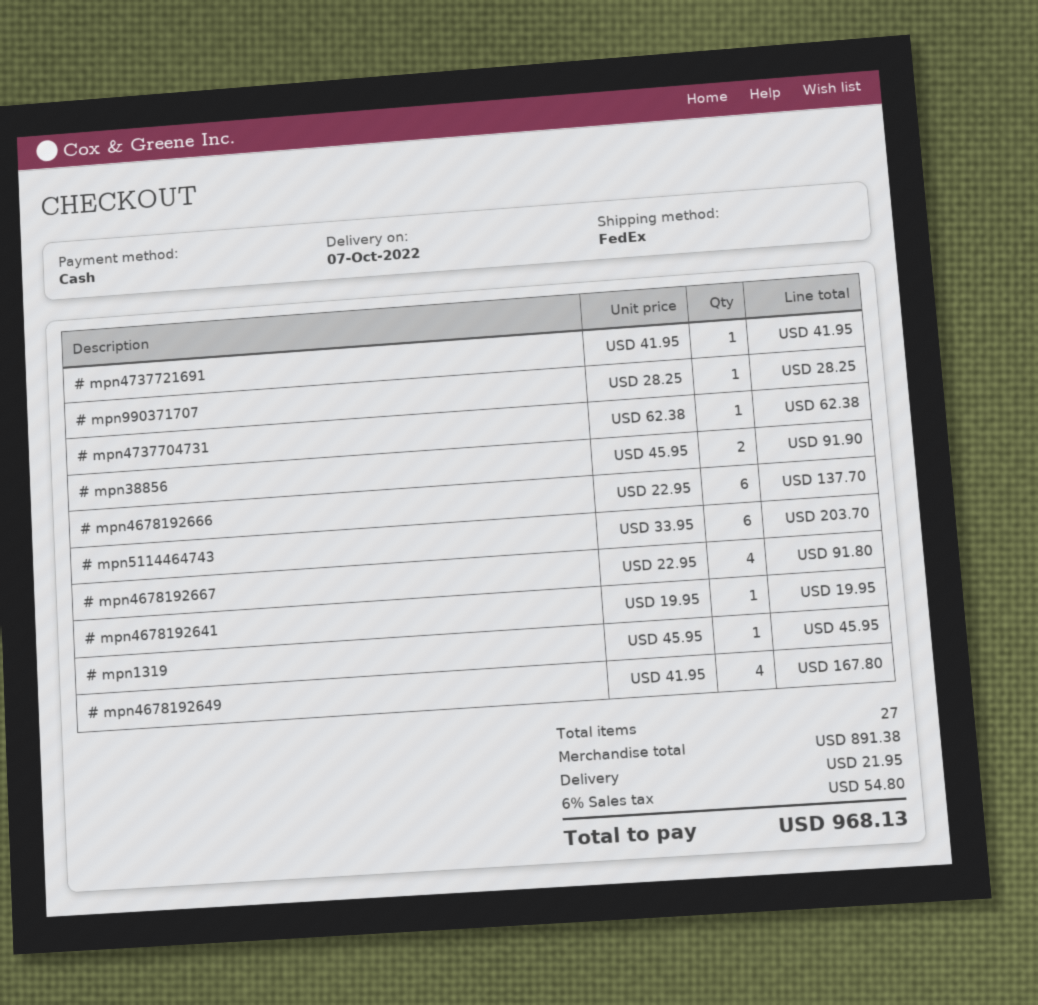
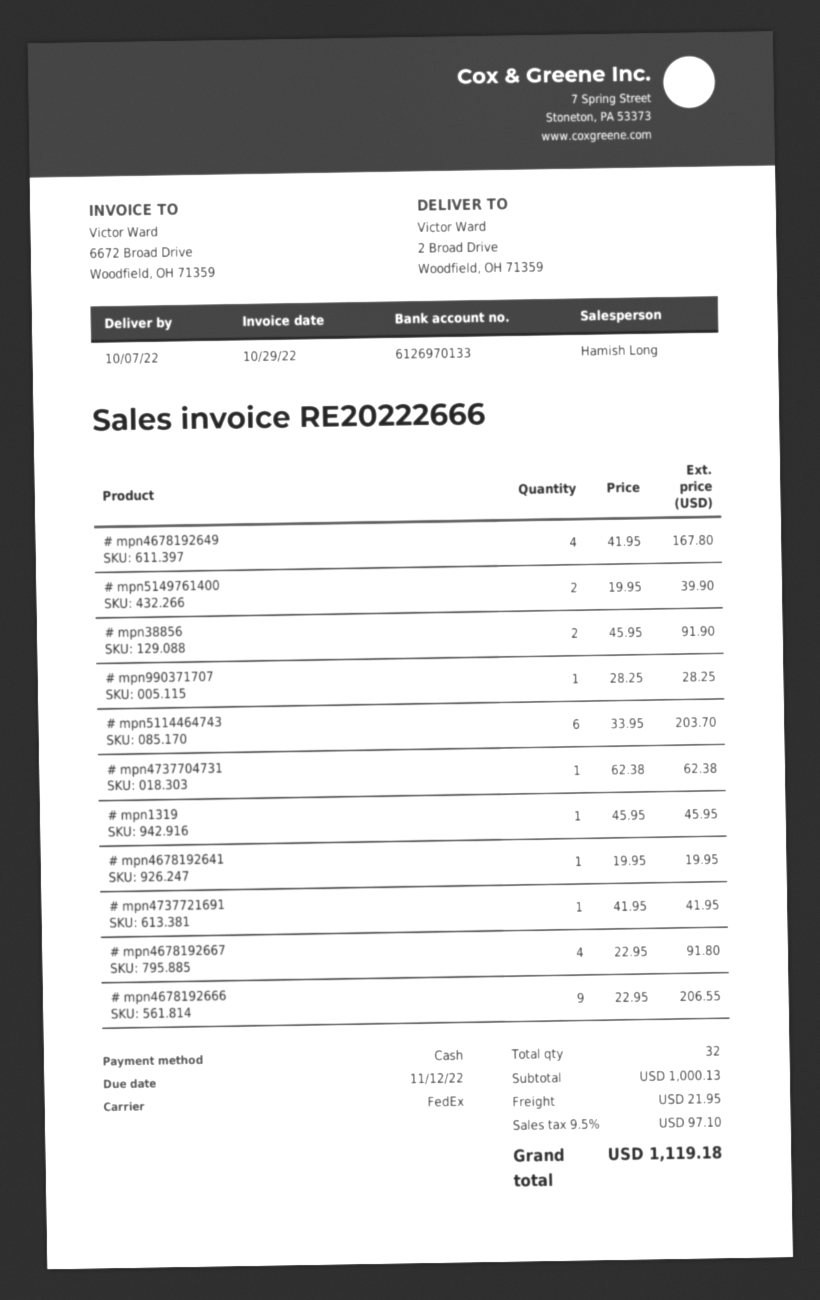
# mpn4678192666: 6 x 22.95 = 137.70 -> 9 x 22.95 = 206.55
# mpn5149761400: none -> 2 x 19.95 = 39.90
total quantity: 27 -> 32
subtotal: 891.38 -> 1000.13
tax: 6% = 54.80 -> 9.5% = 97.10
total: 968.13 -> 1119.18

